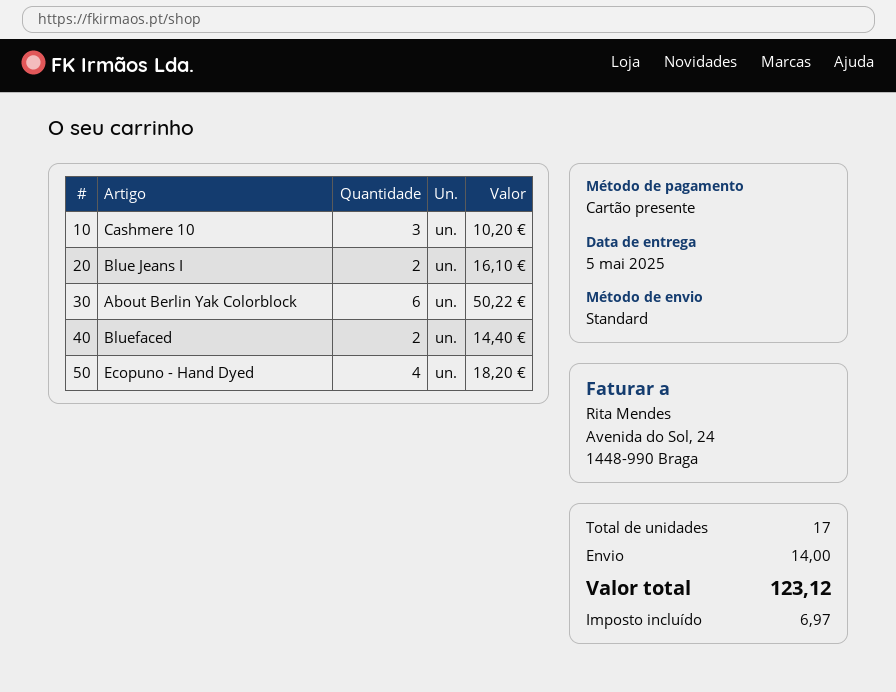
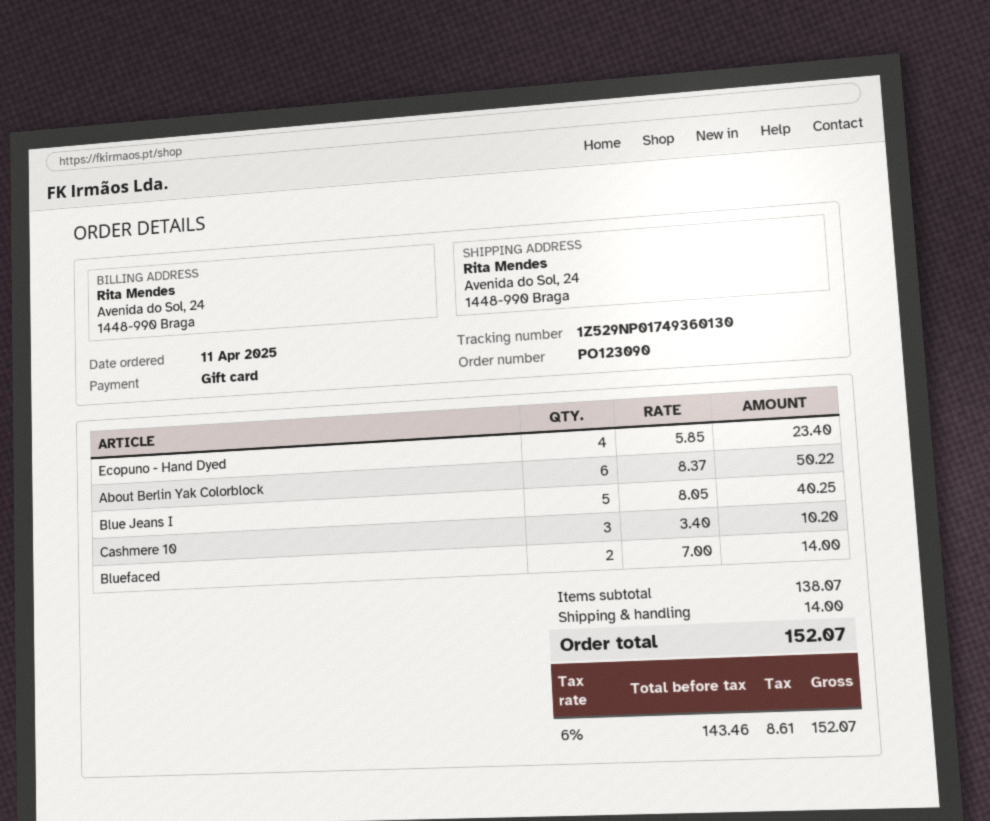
Blue Jeans I: 2 for 16.10 -> 5 for 40.25
Bluefaced: 2 for 14.40 -> 2 for 14.00
Ecopuno - Hand Dyed: 4 for 18.20 -> 4 for 23.40
tax: 6.97 -> 8.61
total: 123.12 -> 152.07

